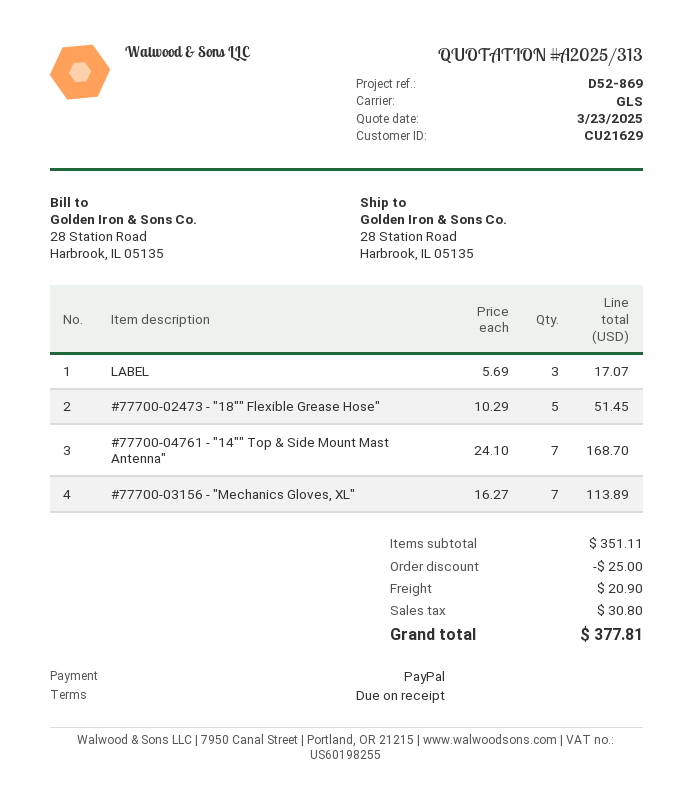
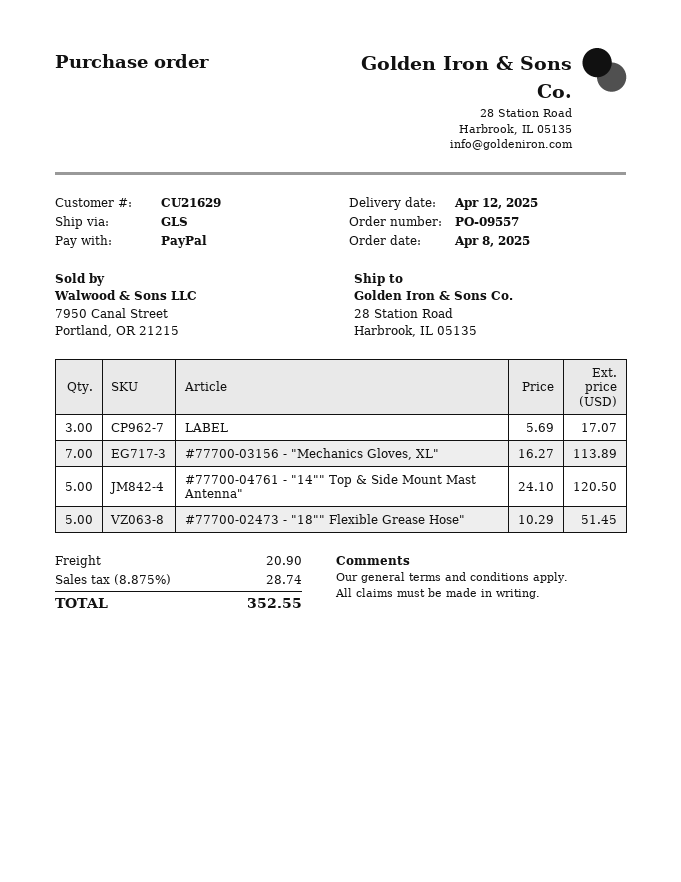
#77700-04761 - "14"" Top & Side Mount Mast Antenna": 7 x 24.10 = 168.70 -> 5 x 24.10 = 120.50
discount: 25.00 -> none
tax: 30.80 -> 28.74
total: 377.81 -> 352.55

